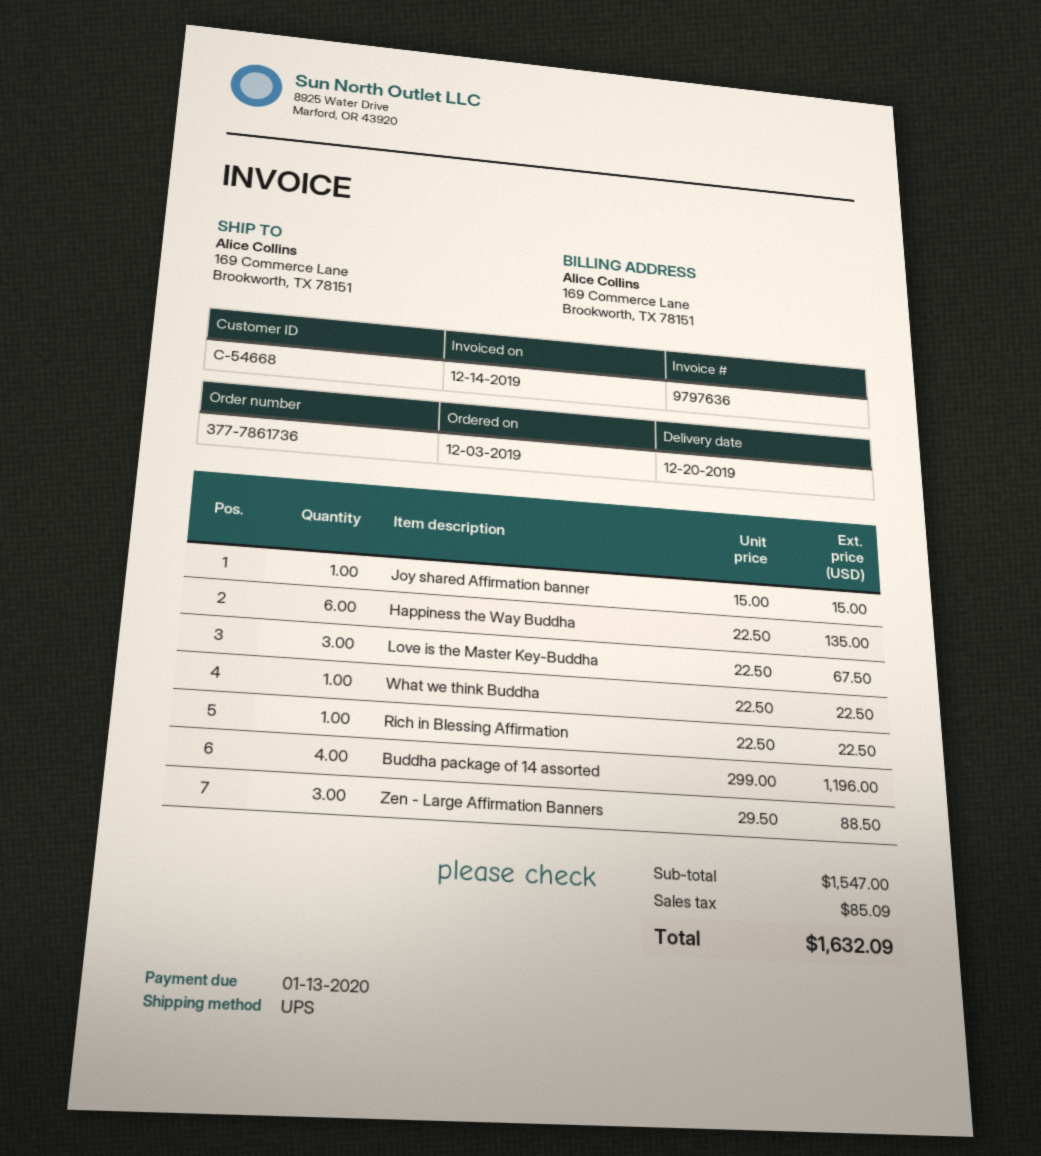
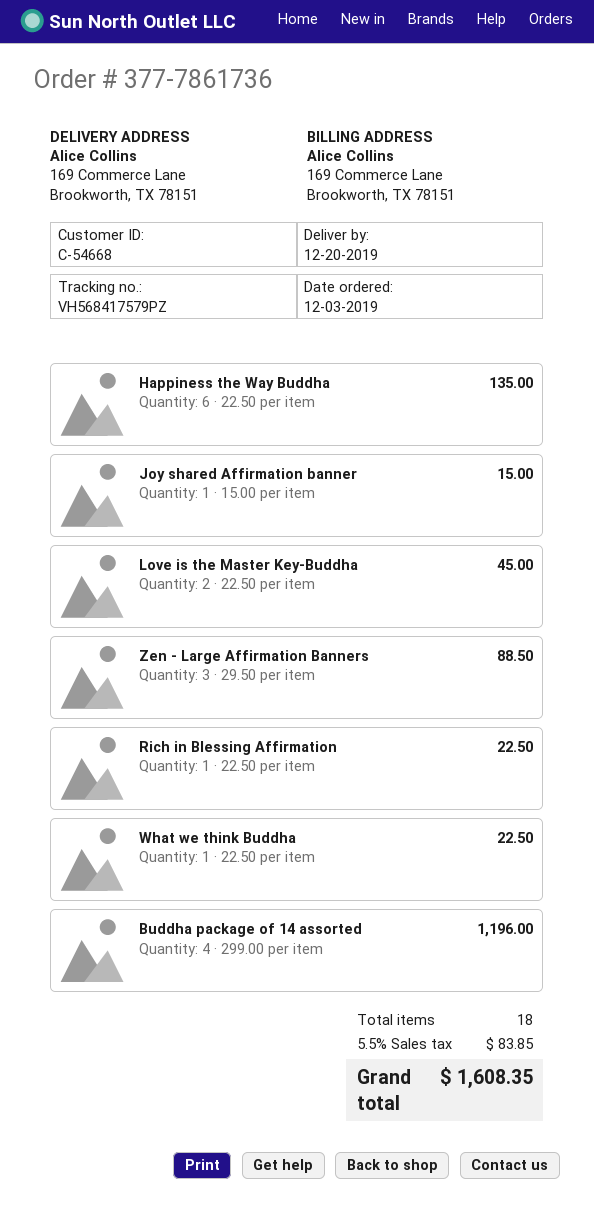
Love is the Master Key-Buddha: 3 x 22.50 = 67.50 -> 2 x 22.50 = 45.00
tax: 85.09 -> 83.85
total: 1632.09 -> 1608.35

